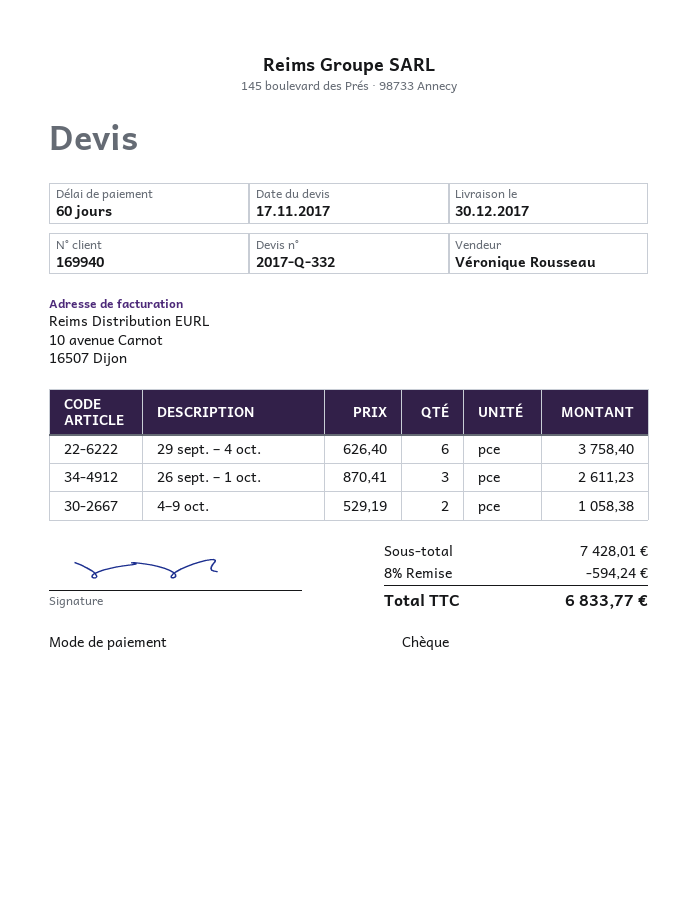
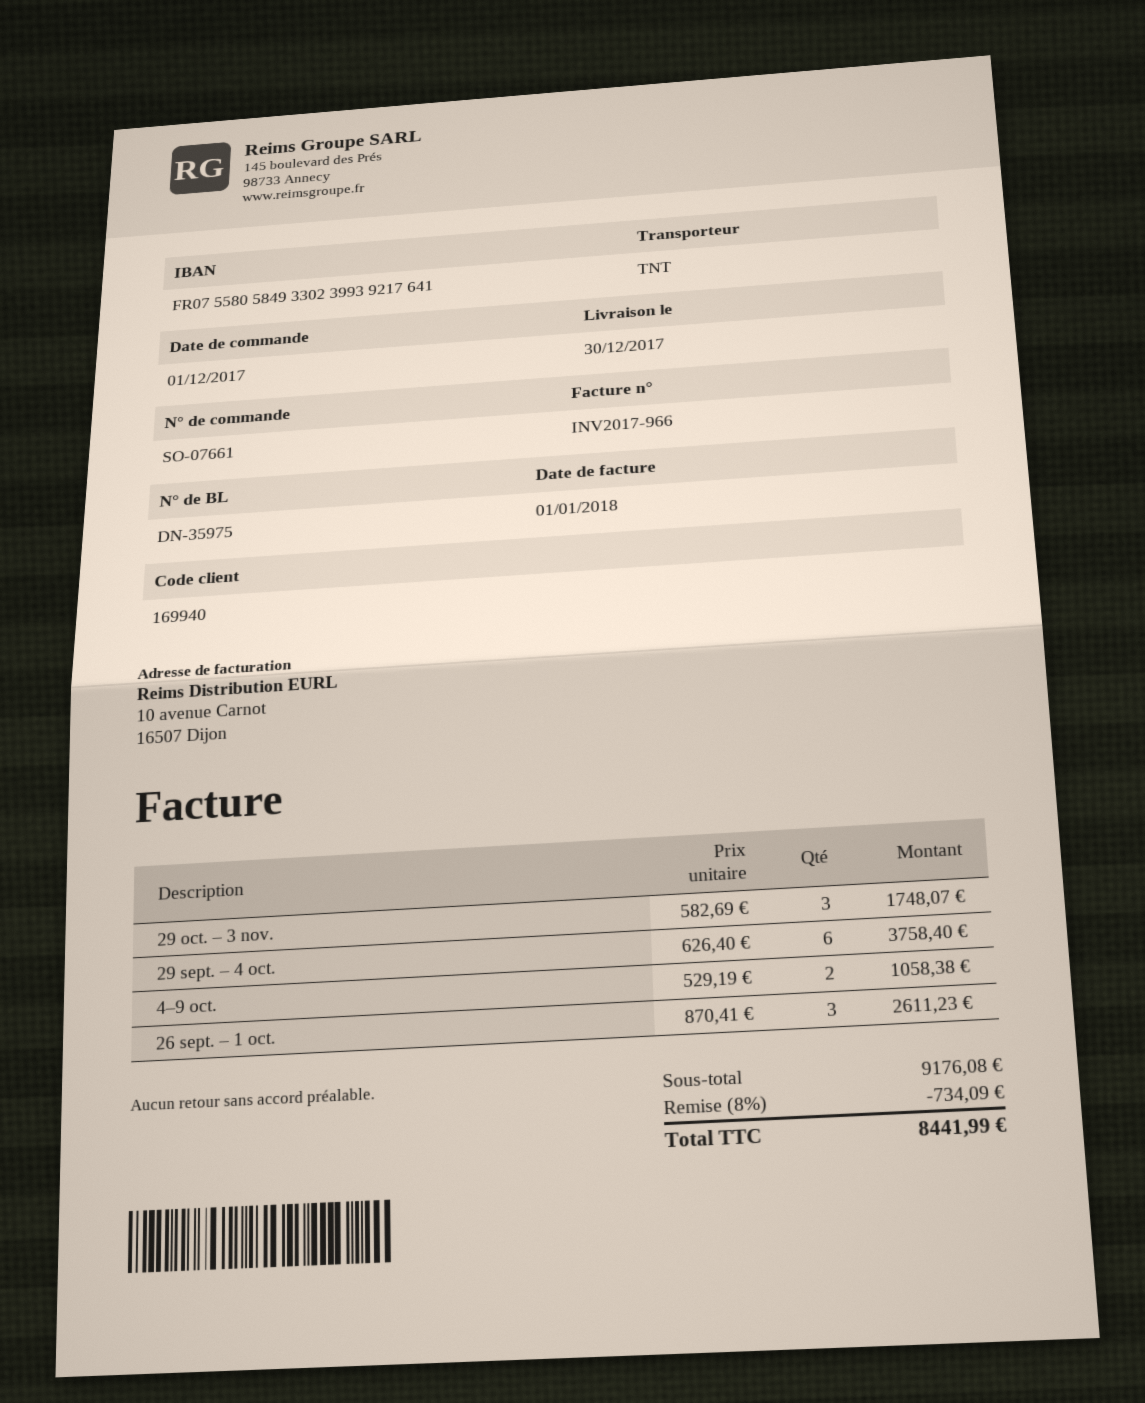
29 oct. – 3 nov.: none -> 3 x 582.69 = 1748.07
subtotal: 7428.01 -> 9176.08
discount: 8% = 594.24 -> 8% = 734.09
total: 6833.77 -> 8441.99

